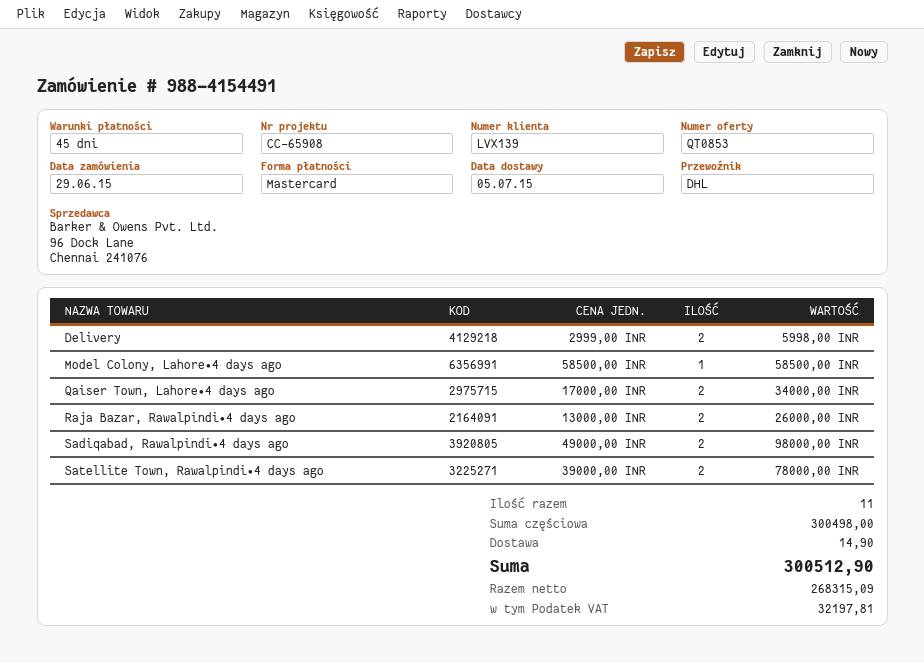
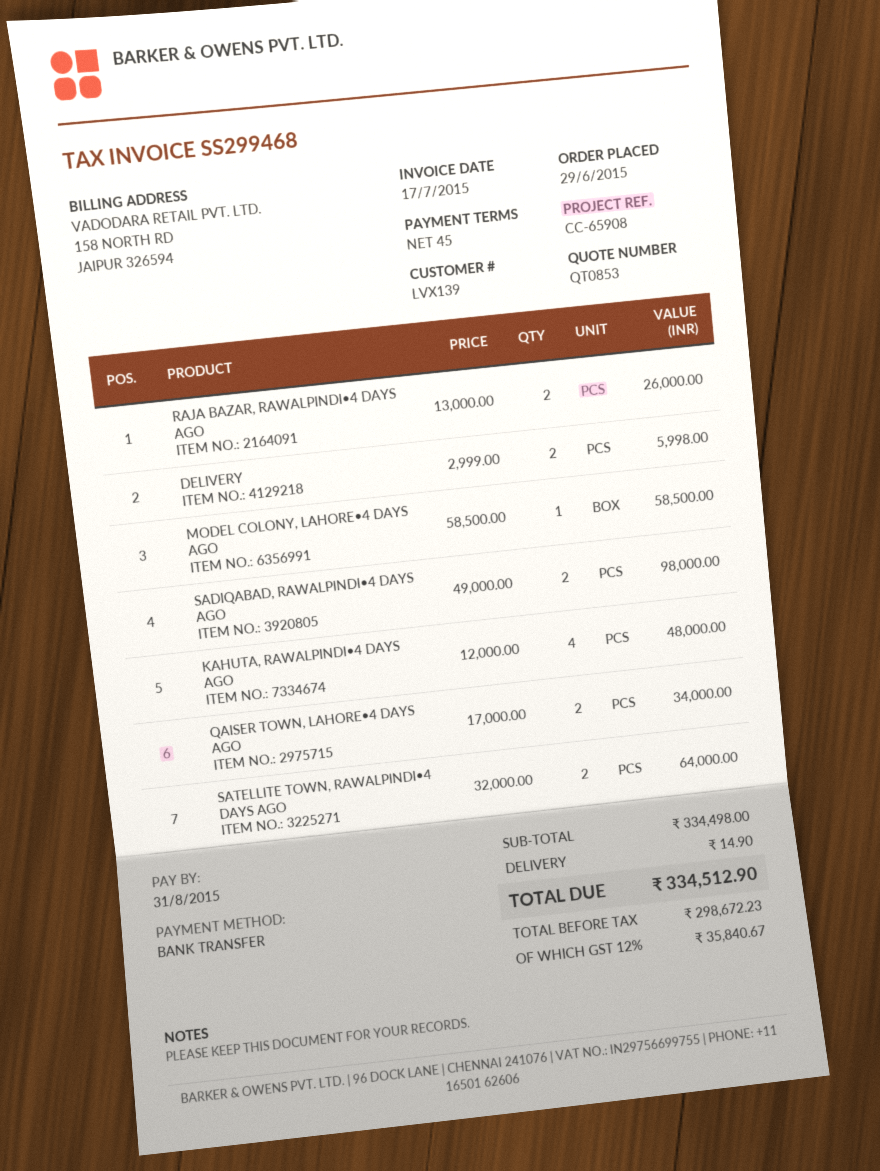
payment method: Mastercard -> bank transfer
Satellite Town, Rawalpindi•4 days ago: 2 x 39000.00 = 78000.00 -> 2 x 32000.00 = 64000.00
KAHUTA, RAWALPINDI•4 DAYS AGO: none -> 4 x 12000.00 = 48000.00
subtotal: 300498.00 -> 334498.00
net: 268315.09 -> 298672.23
tax: 32197.81 -> 35840.67
total: 300512.90 -> 334512.90

